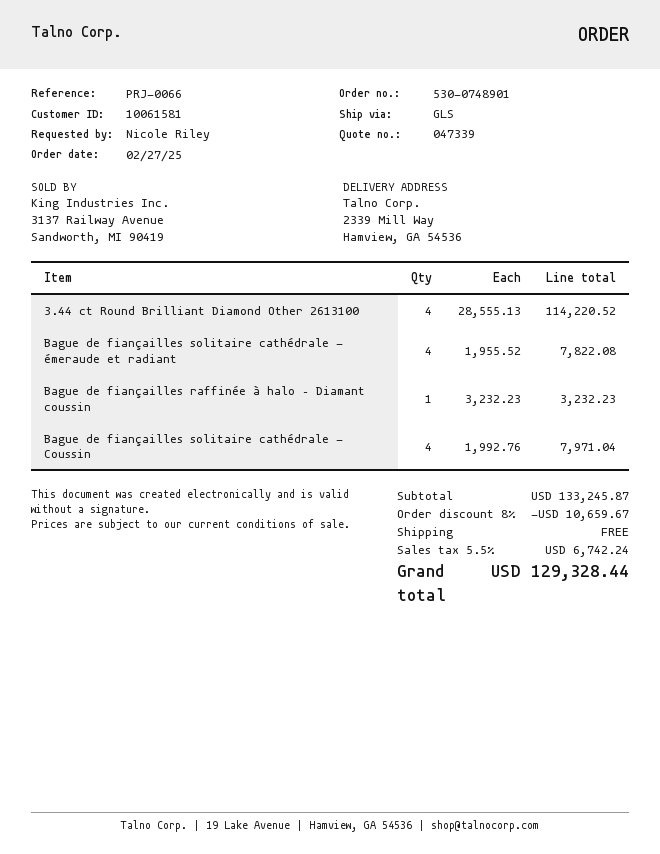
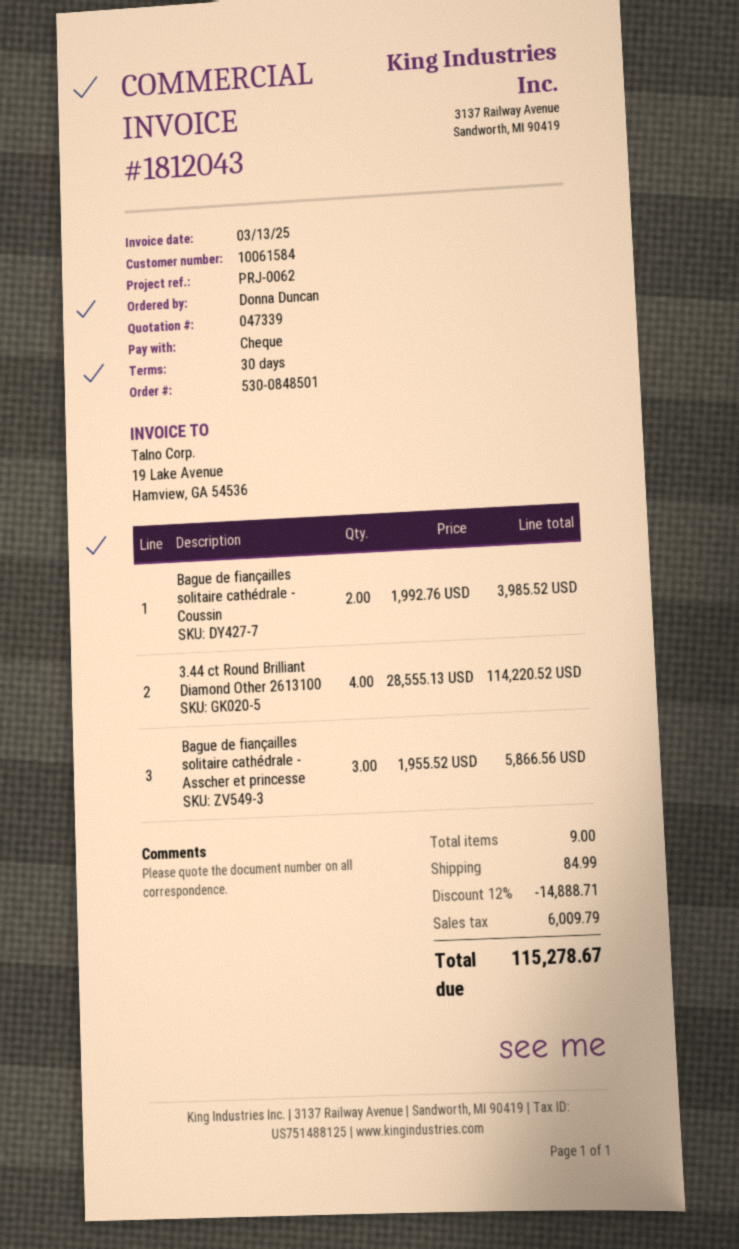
order number: 530-0748901 -> 530-0848501
customer number: 10061581 -> 10061584
reference: PRJ-0066 -> PRJ-0062
ordered by: Nicole Riley -> Donna Duncan
Bague de fiançailles solitaire cathédrale - émeraude et radiant: 4 x 1955.52 = 7822.08 -> none
Bague de fiançailles raffinée à halo – Diamant coussin: 1 x 3232.23 = 3232.23 -> none
Bague de fiançailles solitaire cathédrale - Coussin: 4 x 1992.76 = 7971.04 -> 2 x 1992.76 = 3985.52
Bague de fiançailles solitaire cathédrale - Asscher et princesse: none -> 3 x 1955.52 = 5866.56
discount: 8% = 10659.67 -> 12% = 14888.71
shipping: 0.00 -> 84.99
tax: 6742.24 -> 6009.79
total: 129328.44 -> 115278.67

